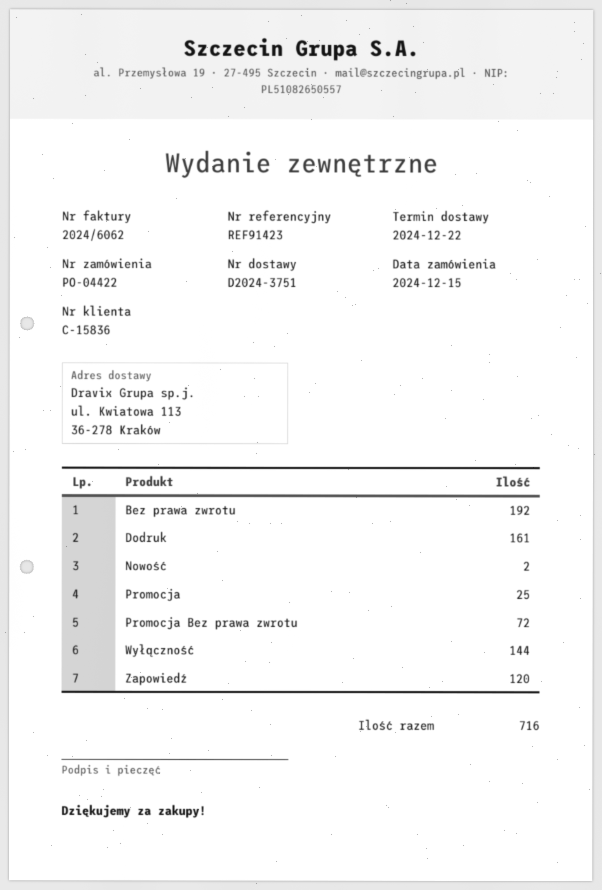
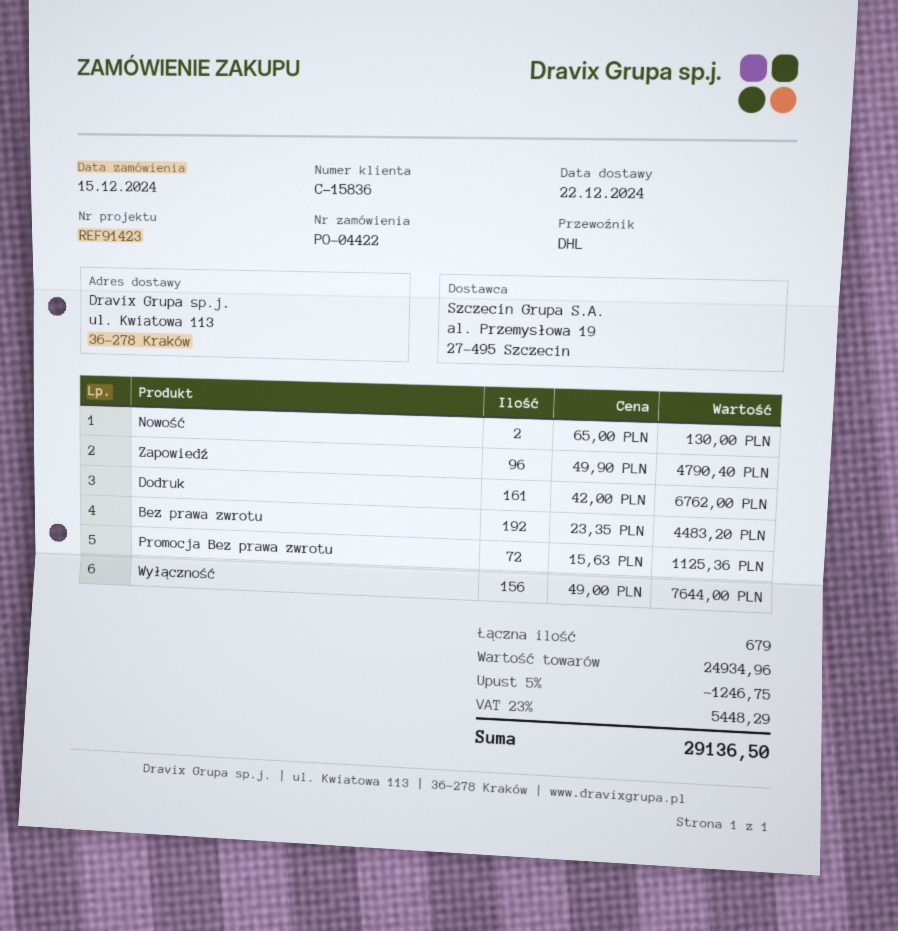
Promocja: 25 -> none
Wyłączność: 144 -> 156
Zapowiedź: 120 -> 96
total quantity: 716 -> 679

